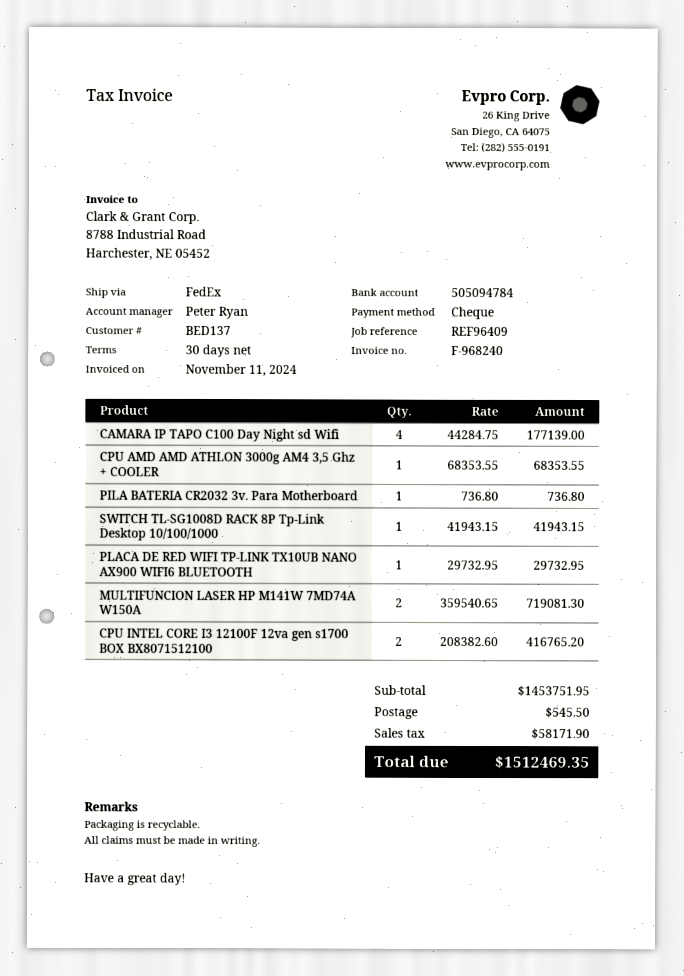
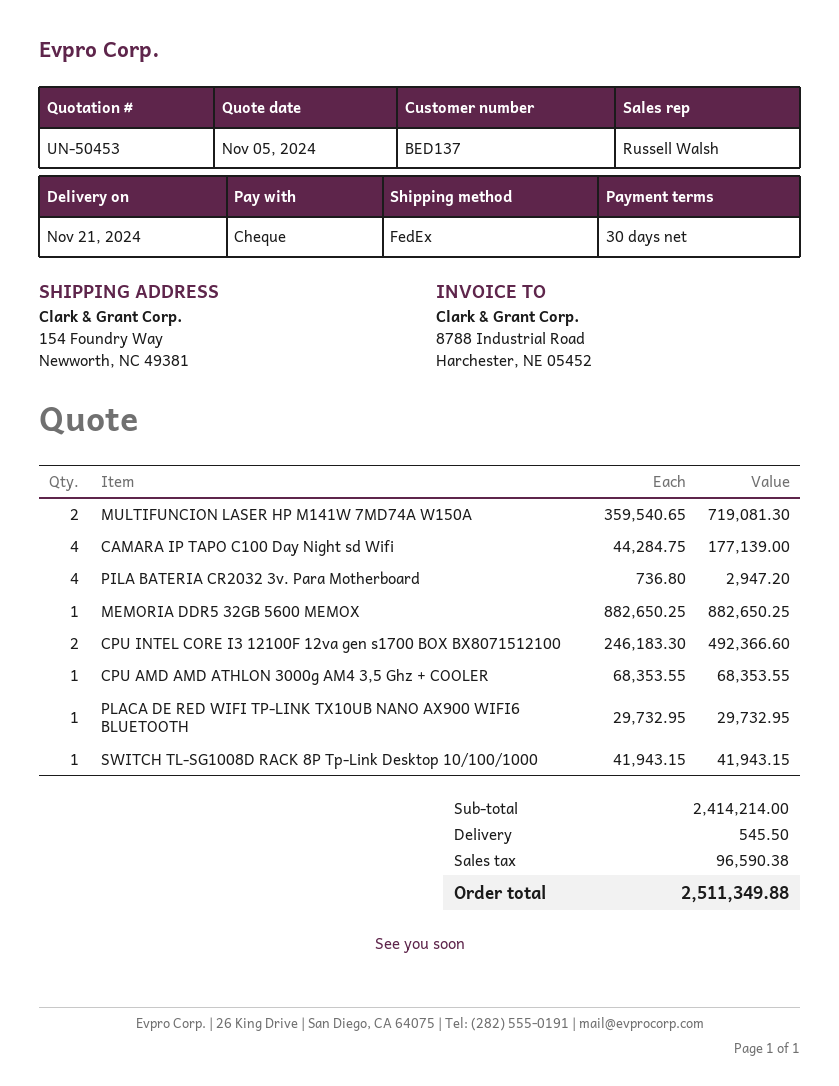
sales rep: Peter Ryan -> Russell Walsh
PILA BATERIA CR2032 3v. Para Motherboard: 1 x 736.80 = 736.80 -> 4 x 736.80 = 2947.20
CPU INTEL CORE I3 12100F 12va gen s1700 BOX BX8071512100: 2 x 208382.60 = 416765.20 -> 2 x 246183.30 = 492366.60
MEMORIA DDR5 32GB 5600 MEMOX: none -> 1 x 882650.25 = 882650.25
subtotal: 1453751.95 -> 2414214.00
tax: 58171.90 -> 96590.38
total: 1512469.35 -> 2511349.88

